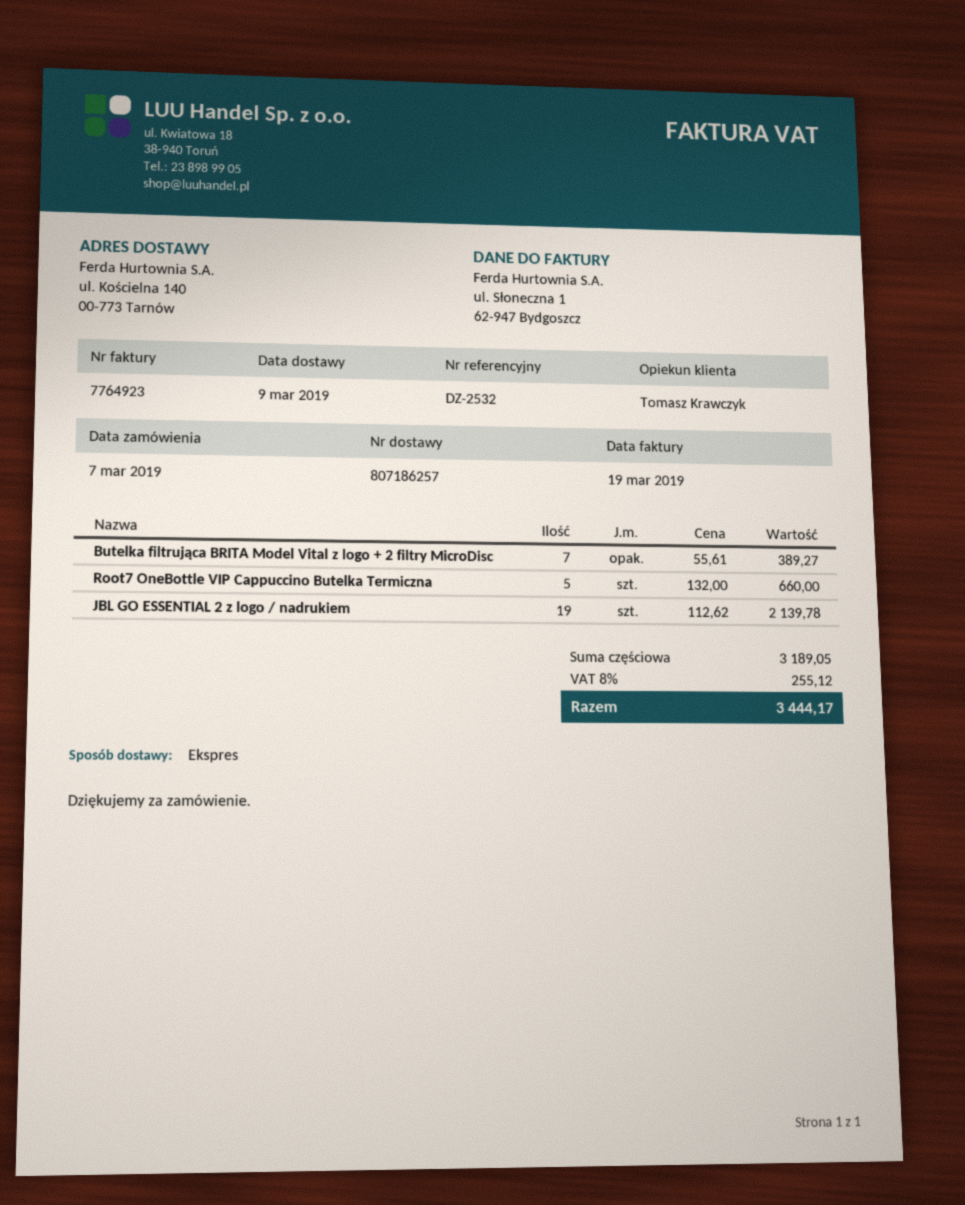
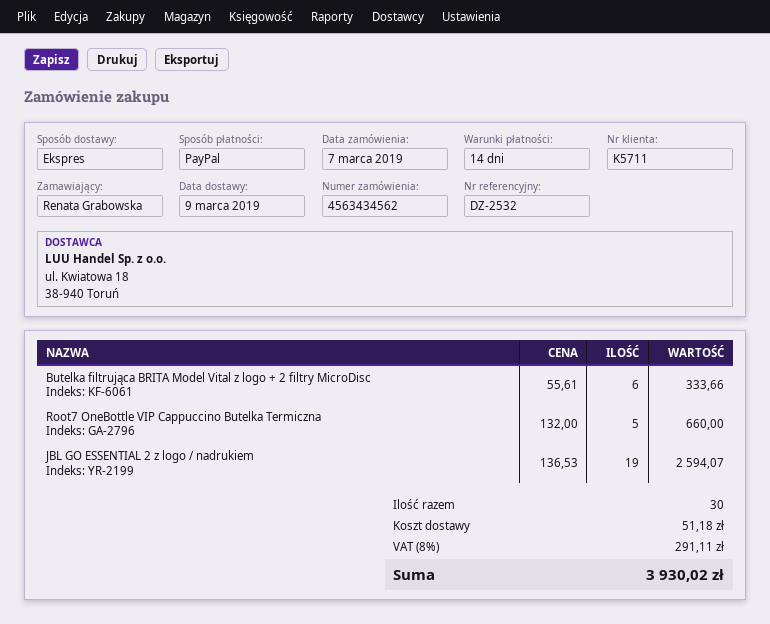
Butelka filtrująca BRITA Model Vital z logo + 2 filtry MicroDisc: 7 x 55.61 = 389.27 -> 6 x 55.61 = 333.66
JBL GO ESSENTIAL 2 z logo / nadrukiem: 19 x 112.62 = 2139.78 -> 19 x 136.53 = 2594.07
shipping: none -> 51.18
tax: 8% = 255.12 -> 8% = 291.11
total: 3444.17 -> 3930.02

